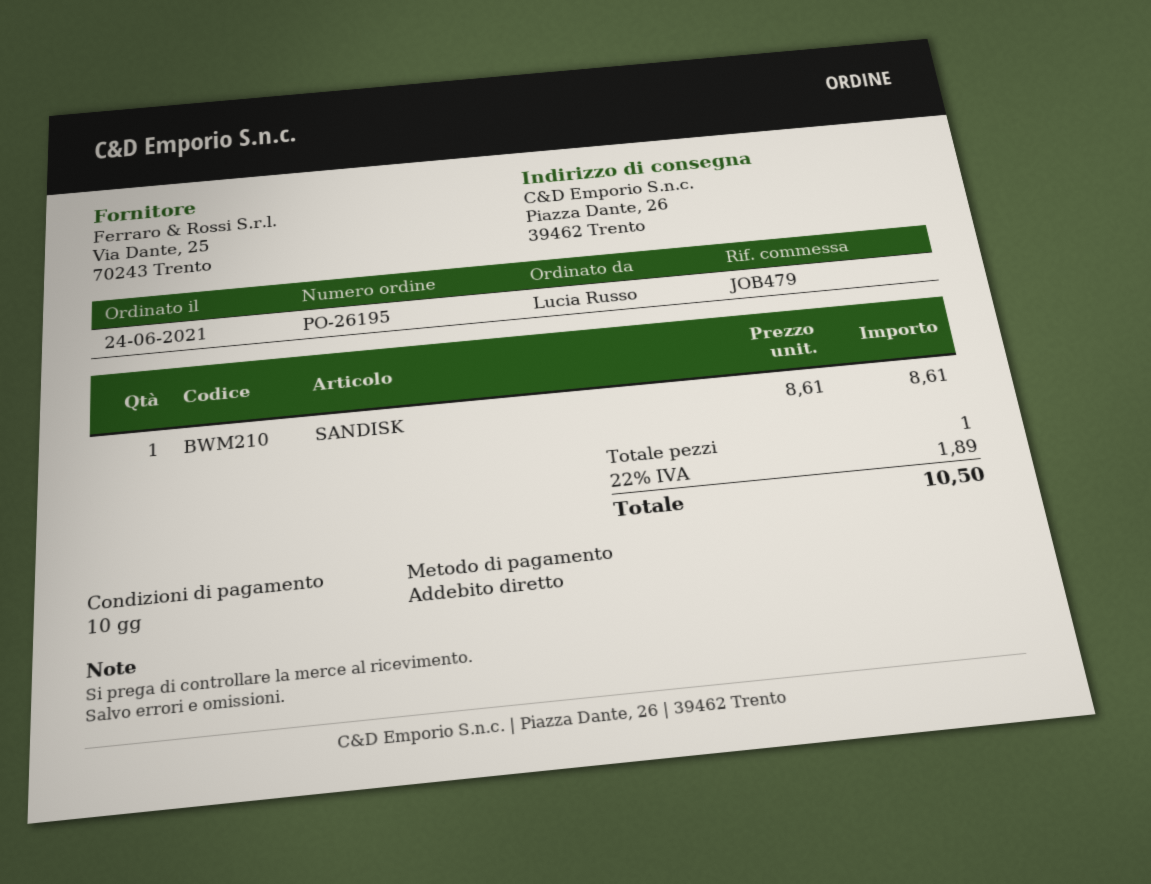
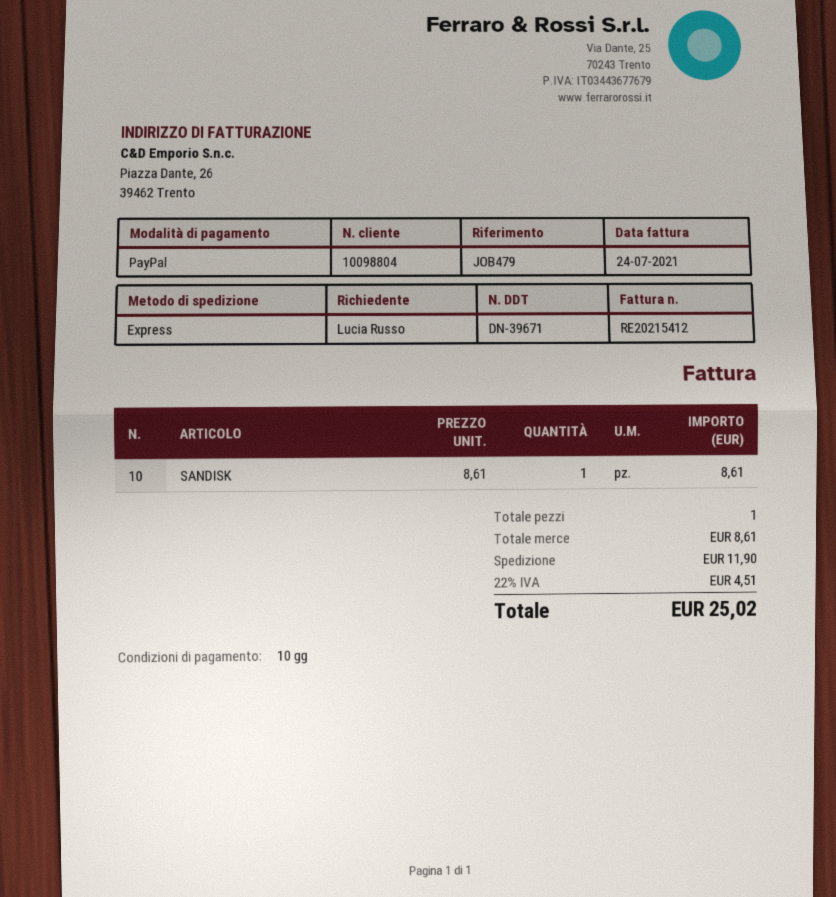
payment method: direct debit -> PayPal
shipping: none -> 11.90
tax: 22% = 1.89 -> 22% = 4.51
total: 10.50 -> 25.02

